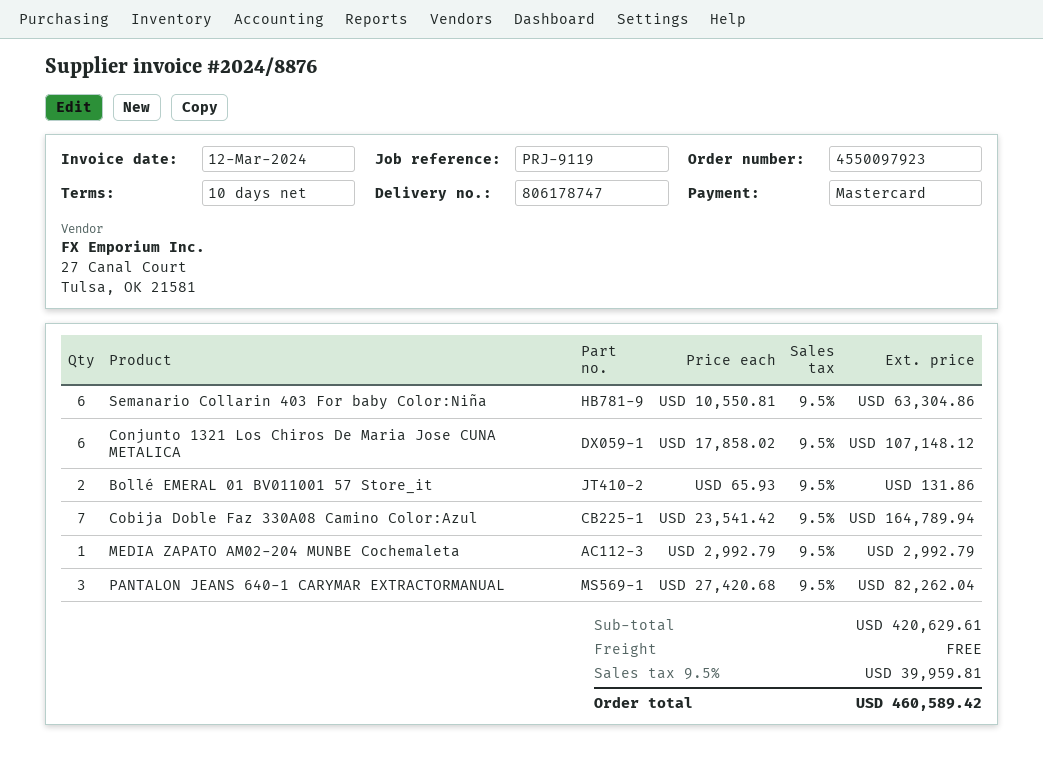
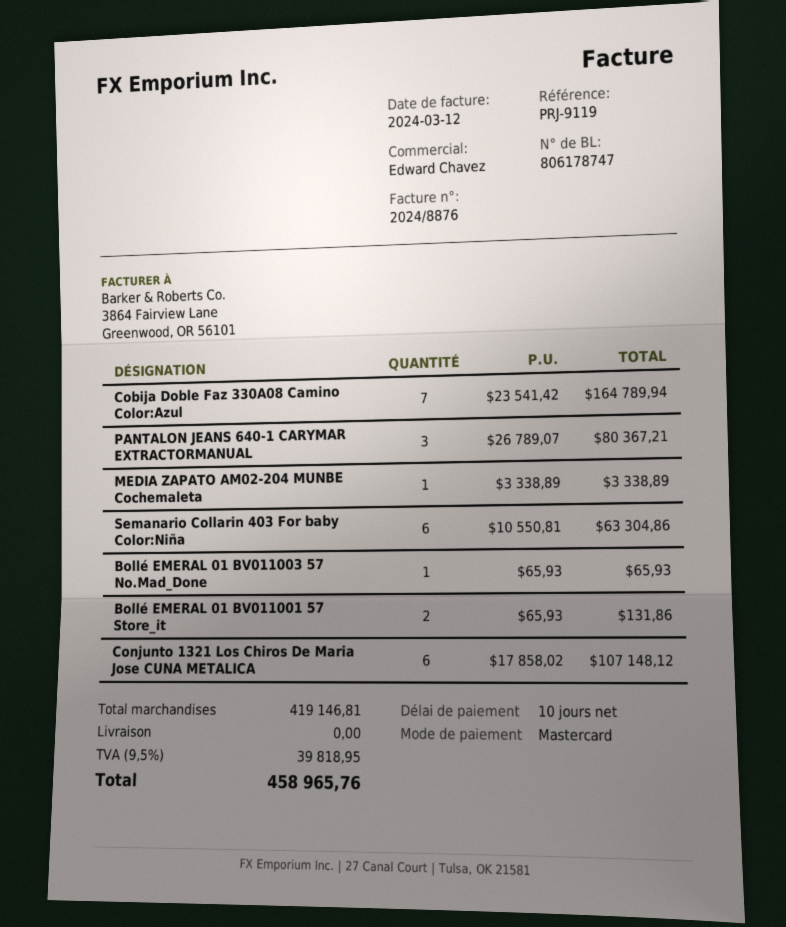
MEDIA ZAPATO AM02-204 MUNBE Cochemaleta: 1 x 2992.79 = 2992.79 -> 1 x 3338.89 = 3338.89
PANTALON JEANS 640-1 CARYMAR EXTRACTORMANUAL: 3 x 27420.68 = 82262.04 -> 3 x 26789.07 = 80367.21
Bollé EMERAL 01 BV011003 57 No.Mad_Done: none -> 1 x 65.93 = 65.93
subtotal: 420629.61 -> 419146.81
tax: 9.5% = 39959.81 -> 9.5% = 39818.95
total: 460589.42 -> 458965.76

